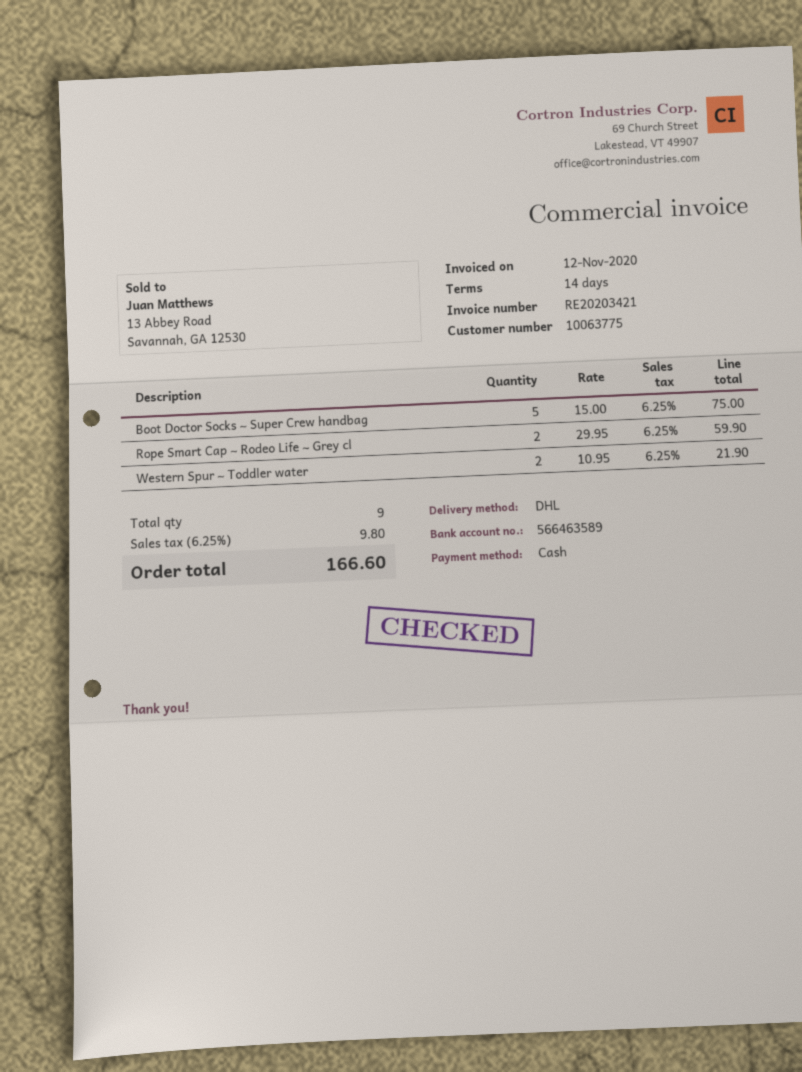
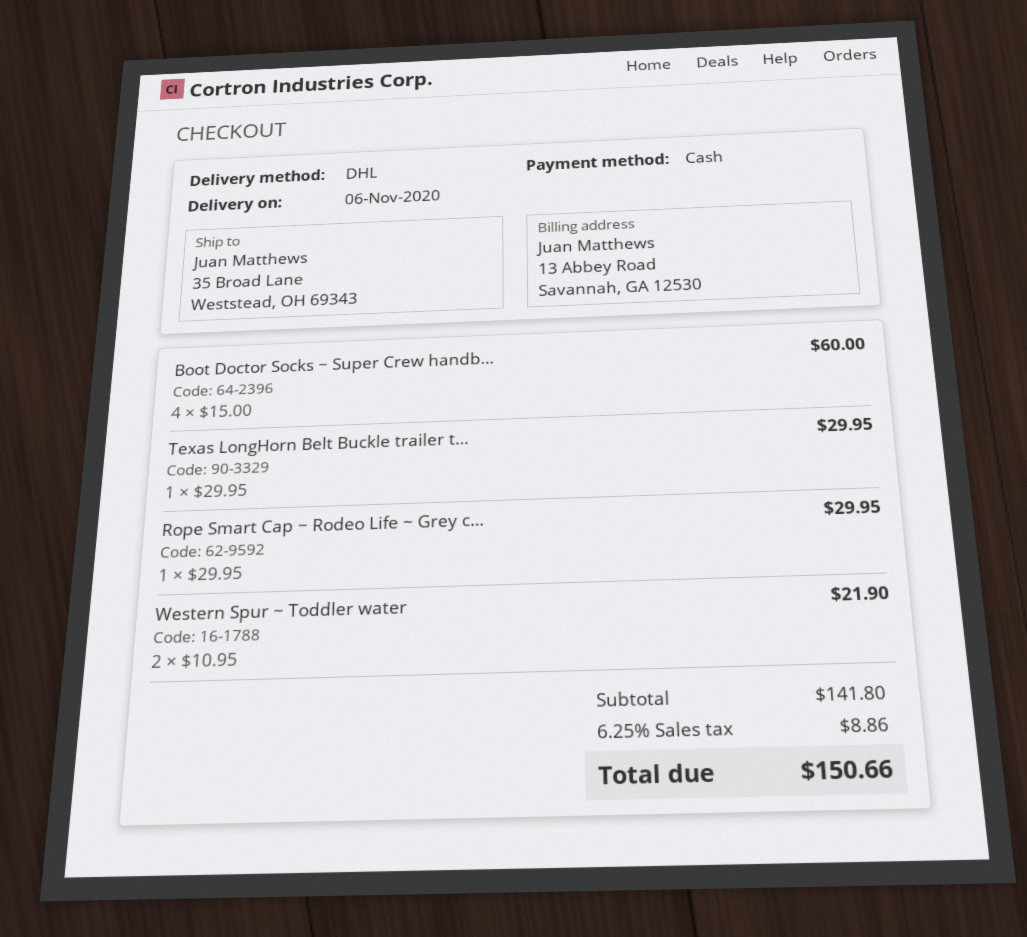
Boot Doctor Socks ~ Super Crew handbag: 5 x 15.00 = 75.00 -> 4 x 15.00 = 60.00
Rope Smart Cap ~ Rodeo Life ~ Grey cl: 2 x 29.95 = 59.90 -> 1 x 29.95 = 29.95
Texas LongHorn Belt Buckle trailer t...: none -> 1 x 29.95 = 29.95
tax: 6.25% = 9.80 -> 6.25% = 8.86
total: 166.60 -> 150.66

